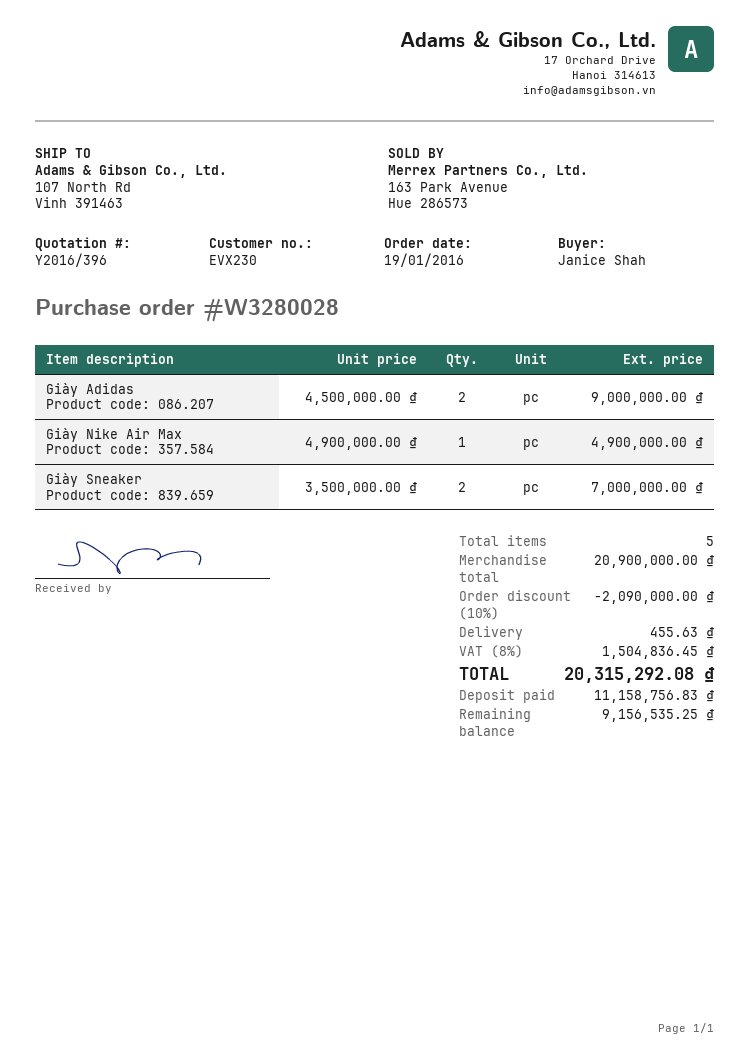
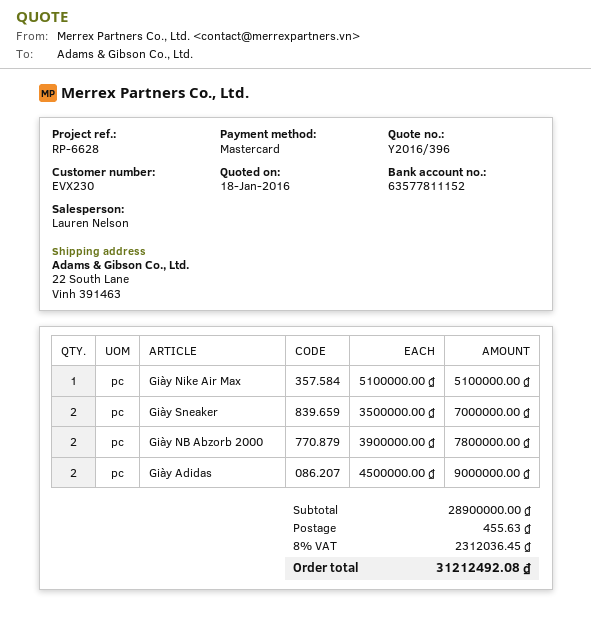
ship to: 107 North Rd, Vinh 391463 -> 22 South Lane, Vinh 391463
Giày Nike Air Max: 1 x 4900000.00 = 4900000.00 -> 1 x 5100000.00 = 5100000.00
Giày NB Abzorb 2000: none -> 2 x 3900000.00 = 7800000.00
subtotal: 20900000.00 -> 28900000.00
discount: 10% = 2090000.00 -> none
tax: 8% = 1504836.45 -> 8% = 2312036.45
total: 20315292.08 -> 31212492.08

